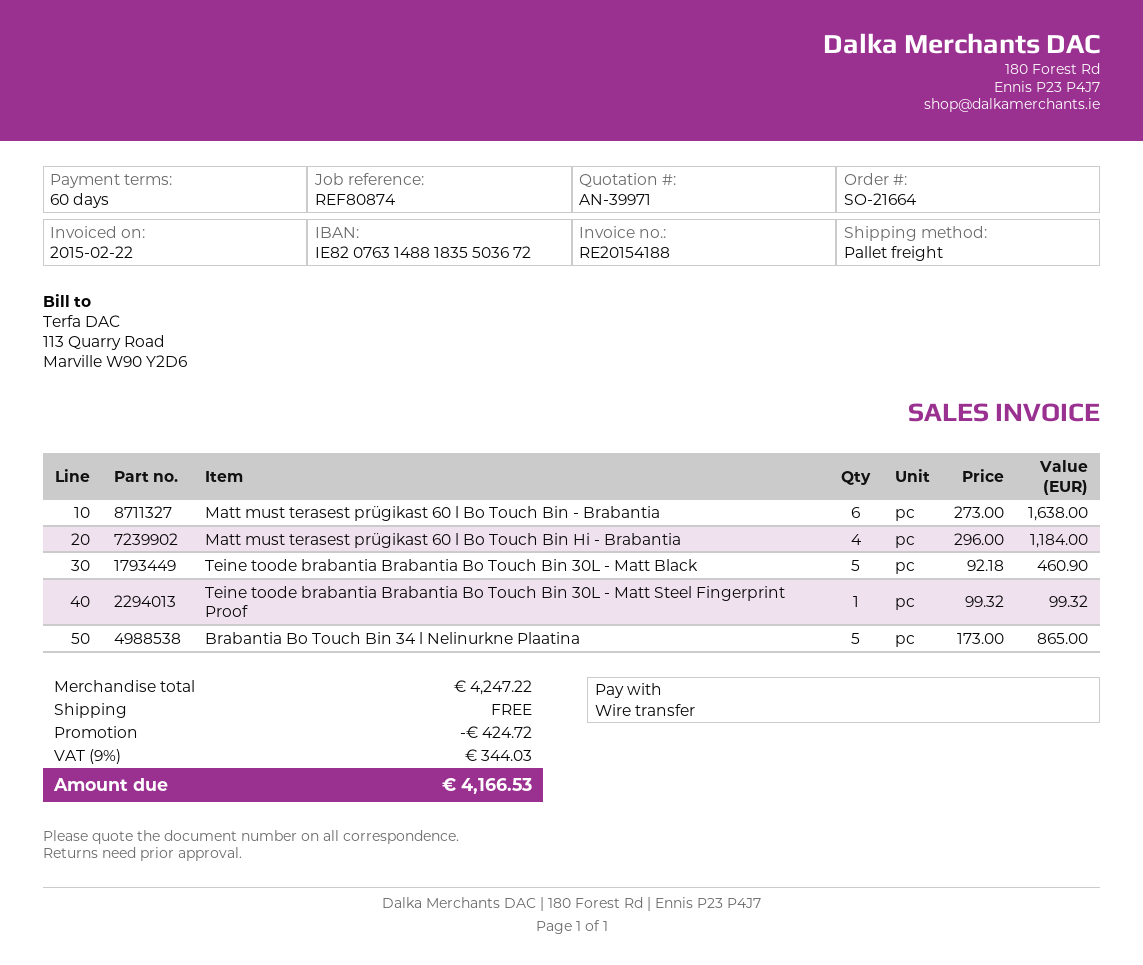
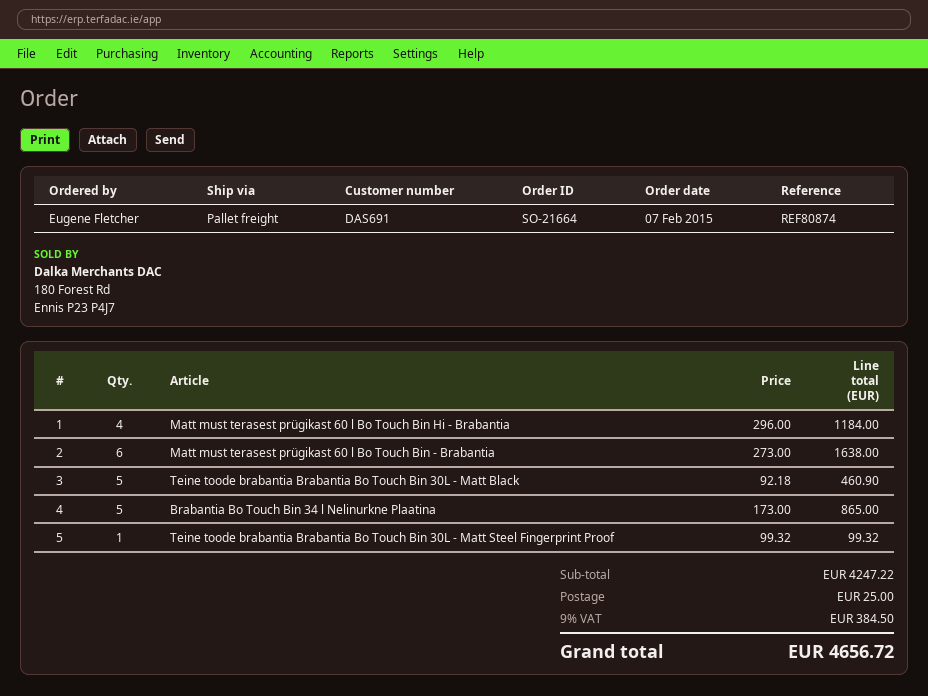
discount: 424.72 -> none
shipping: 0.00 -> 25.00
tax: 9% = 344.03 -> 9% = 384.50
total: 4166.53 -> 4656.72

